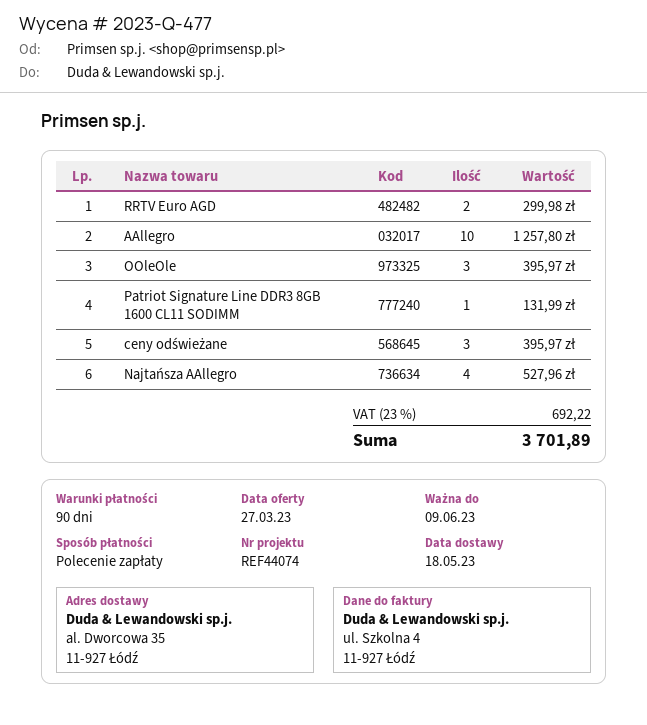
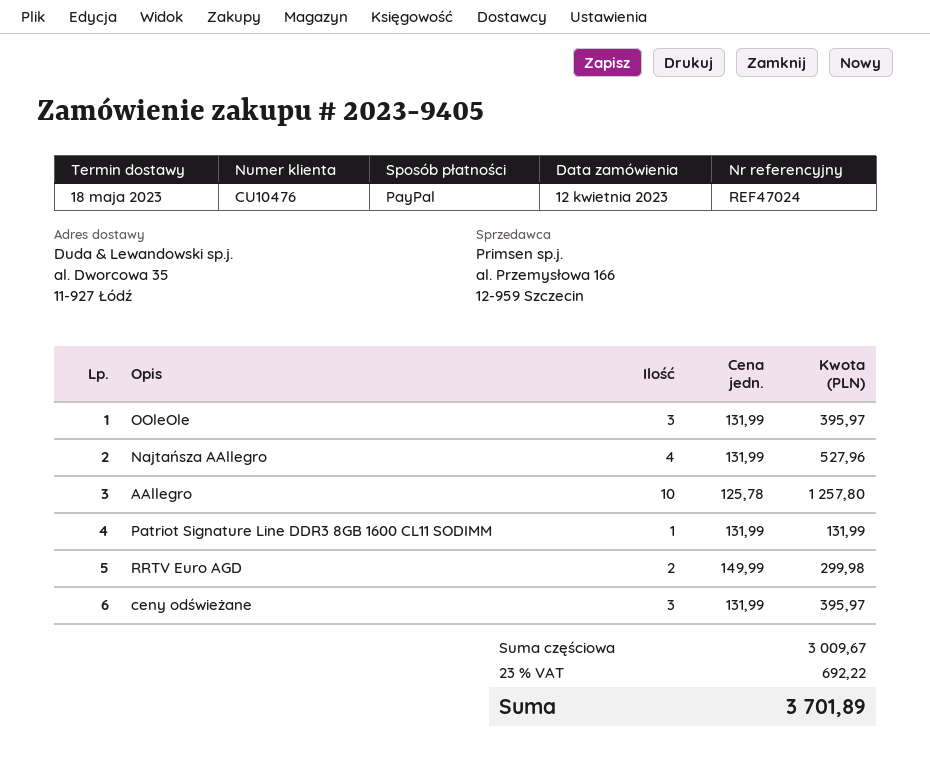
reference: REF44074 -> REF47024
payment method: direct debit -> PayPal

